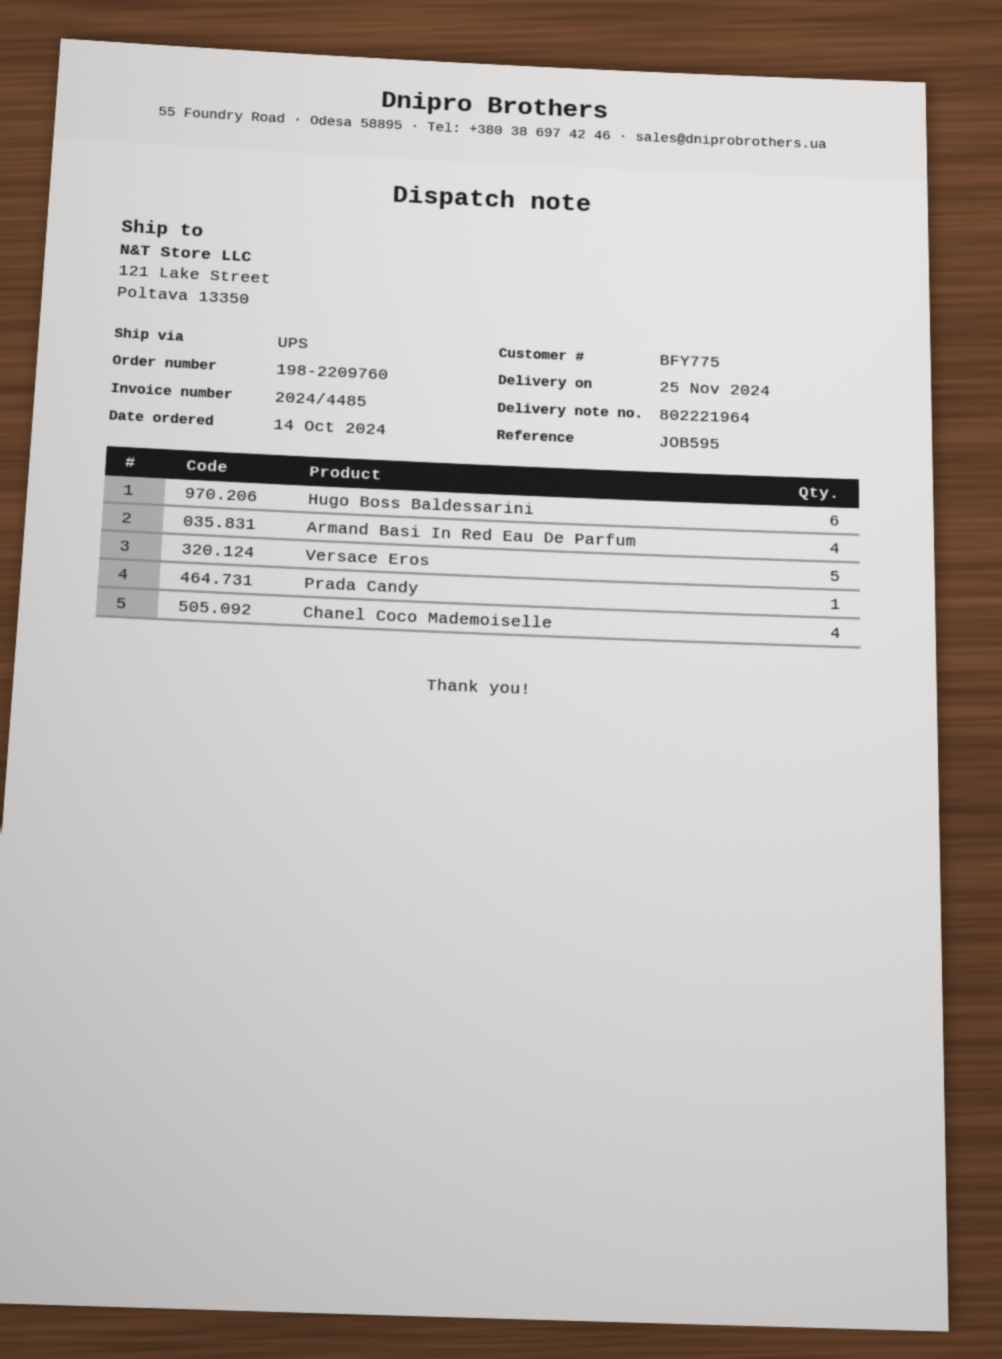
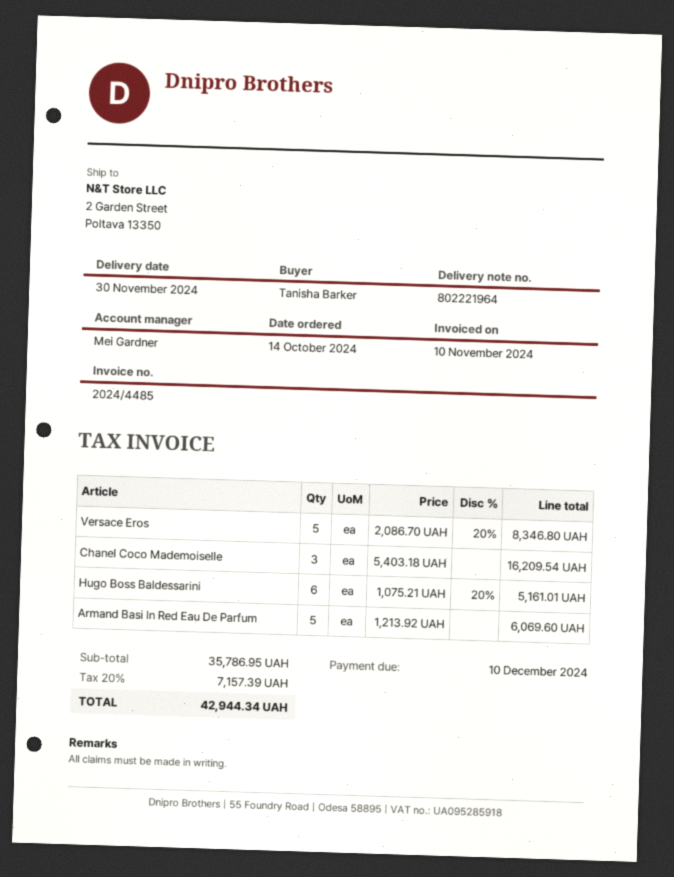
delivery date: 2024-11-25 -> 2024-11-30
ship to: 121 Lake Street, Poltava 13350 -> 2 Garden Street, Poltava 13350
Armand Basi In Red Eau De Parfum: 4 -> 5
Prada Candy: 1 -> none
Chanel Coco Mademoiselle: 4 -> 3

